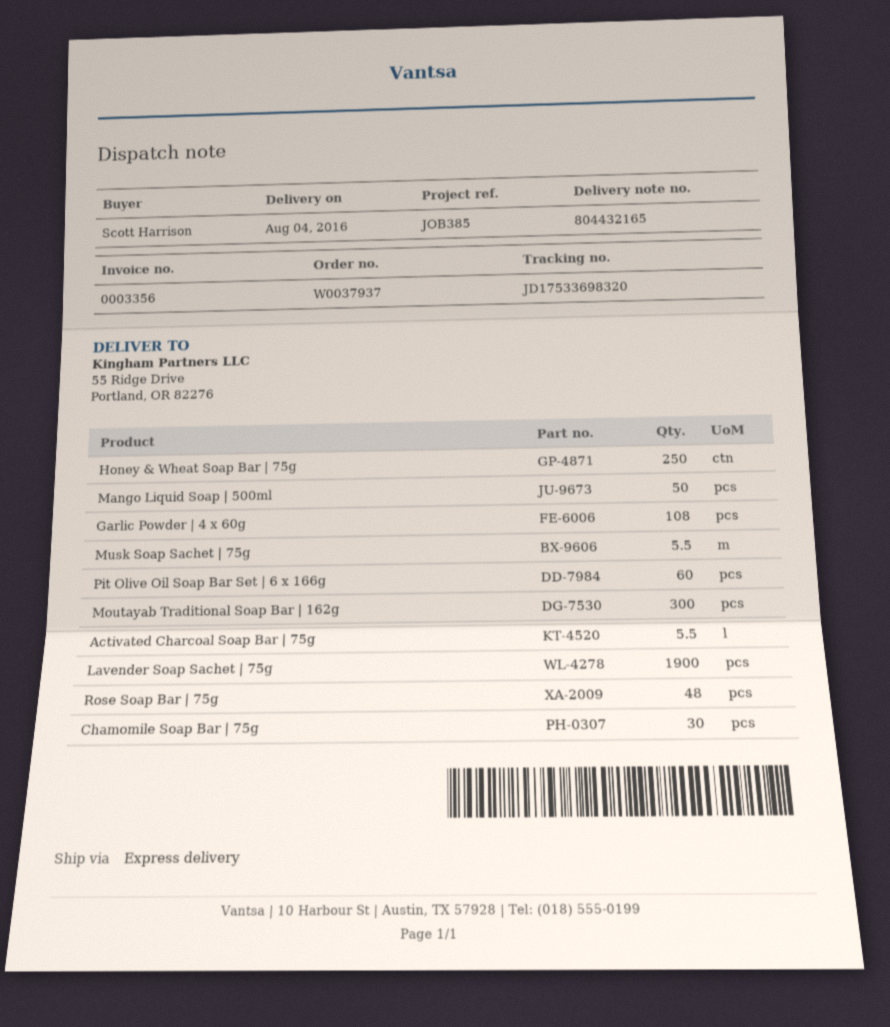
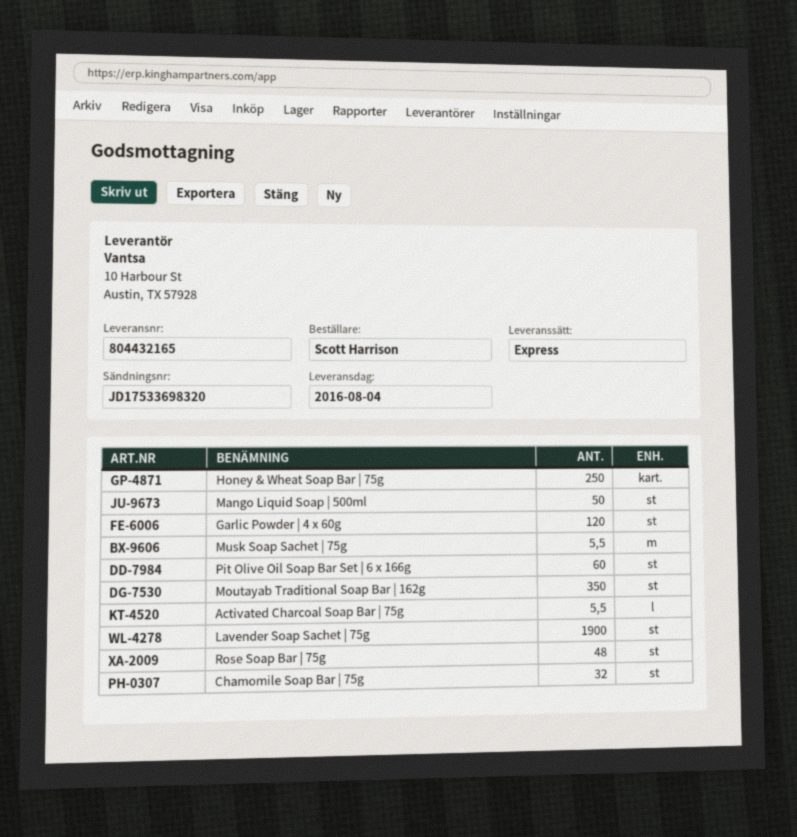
Garlic Powder | 4 x 60g: 108 -> 120
Moutayab Traditional Soap Bar | 162g: 300 -> 350
Chamomile Soap Bar | 75g: 30 -> 32

